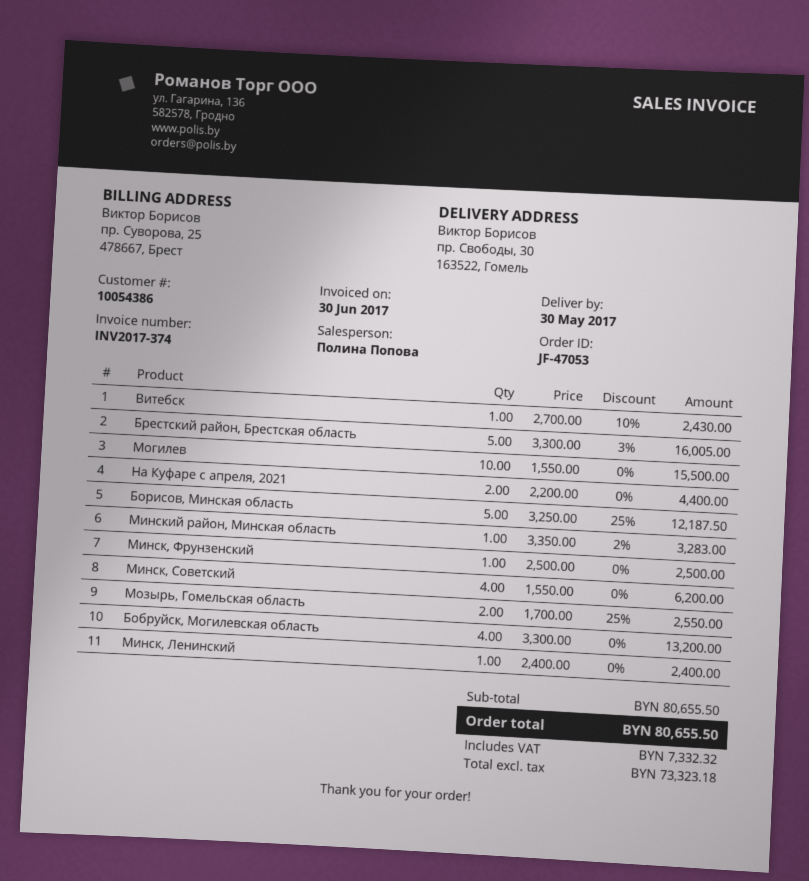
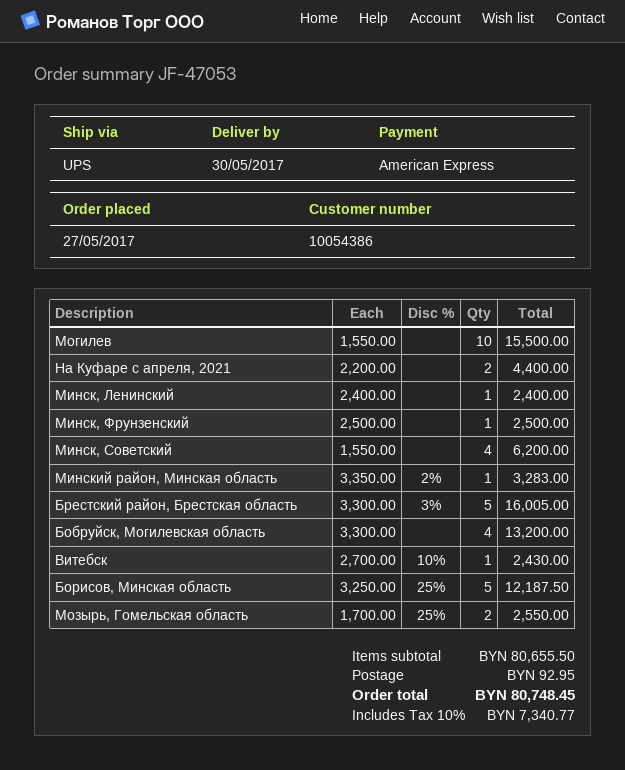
shipping: none -> 92.95
tax: 7332.32 -> 7340.77
total: 80655.50 -> 80748.45

